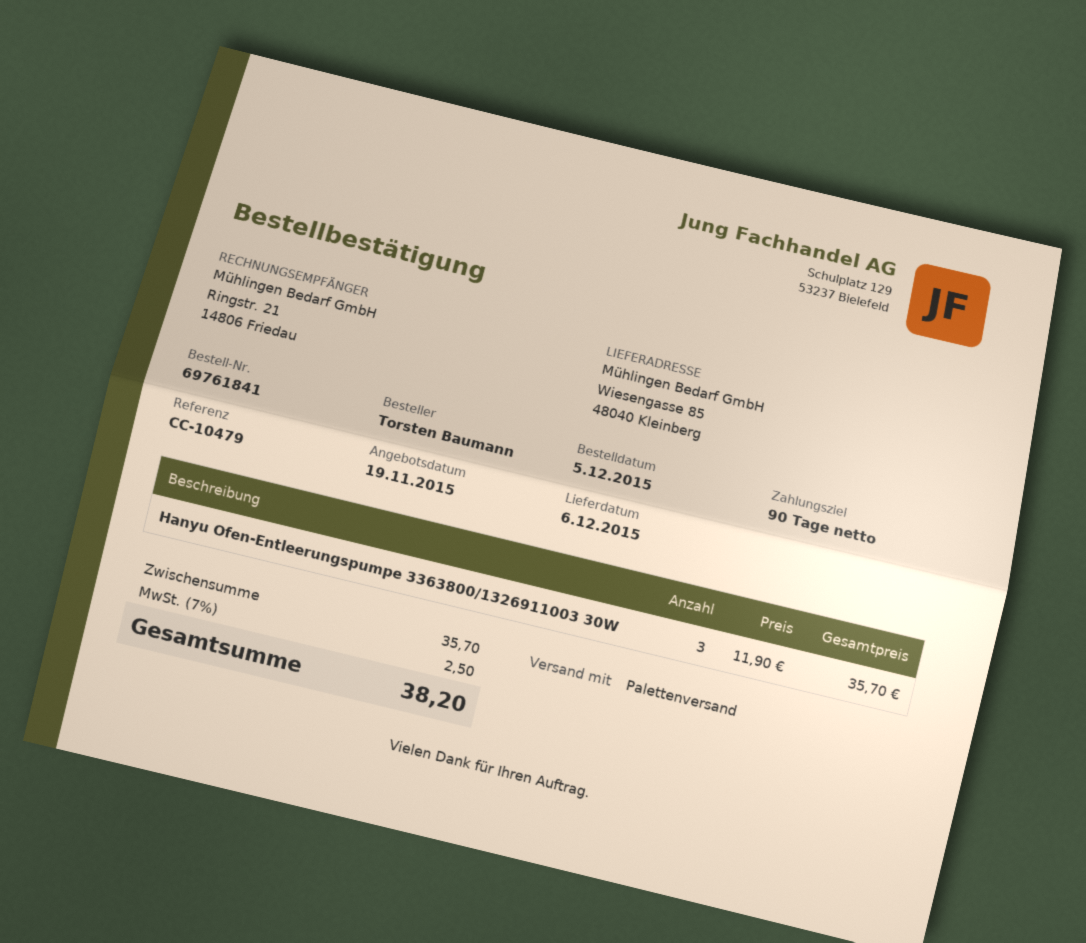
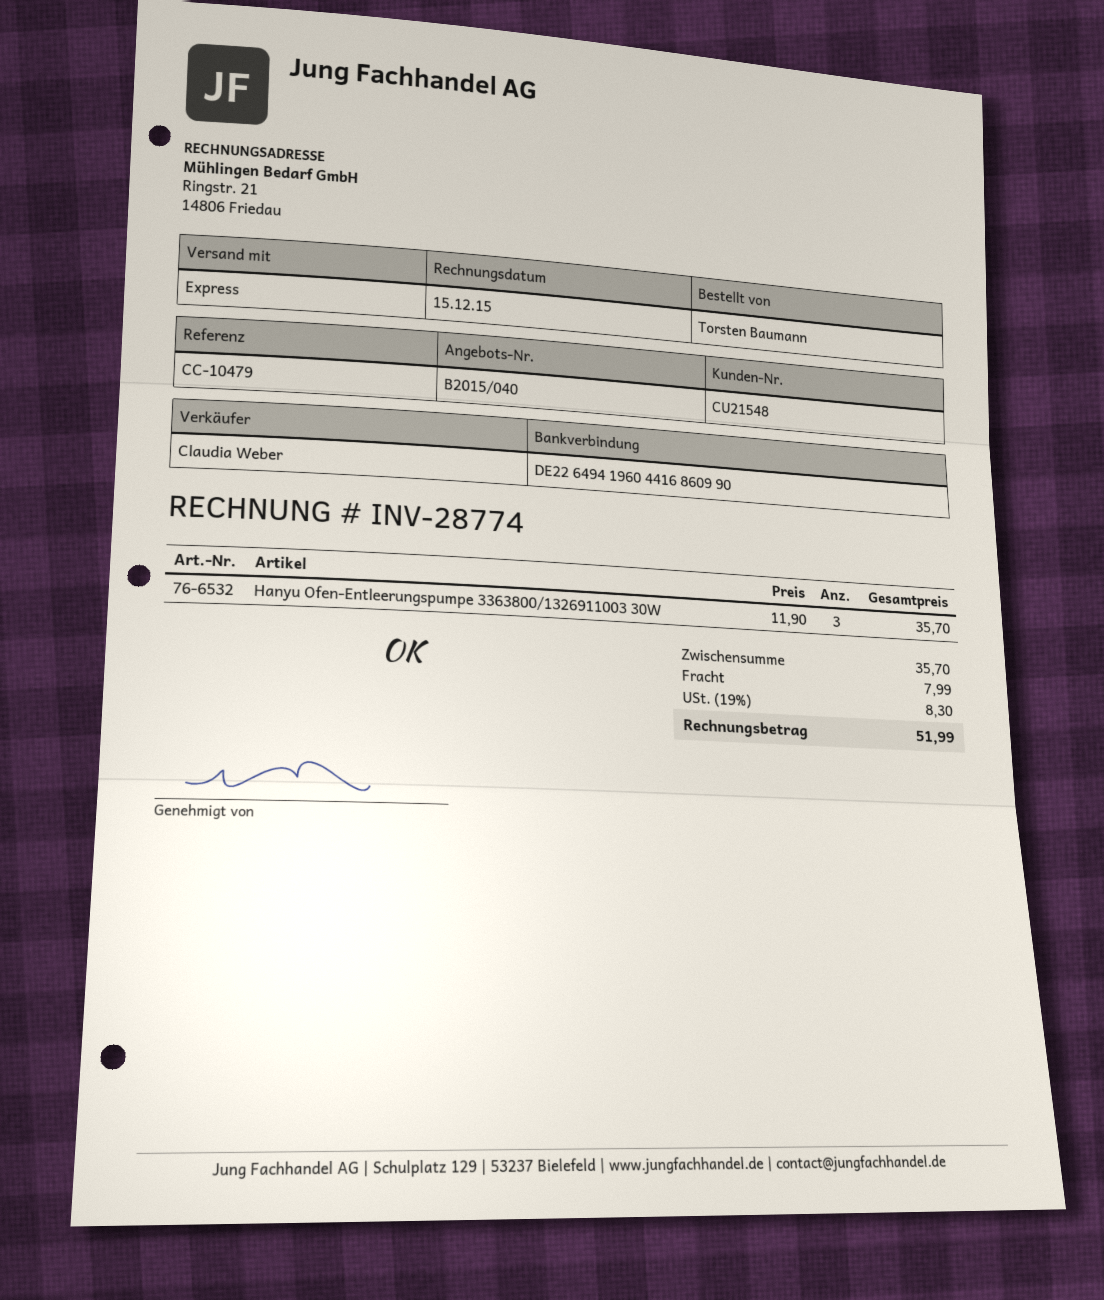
shipping method: pallet freight -> express
shipping: none -> 7.99
tax: 7% = 2.50 -> 19% = 8.30
total: 38.20 -> 51.99

